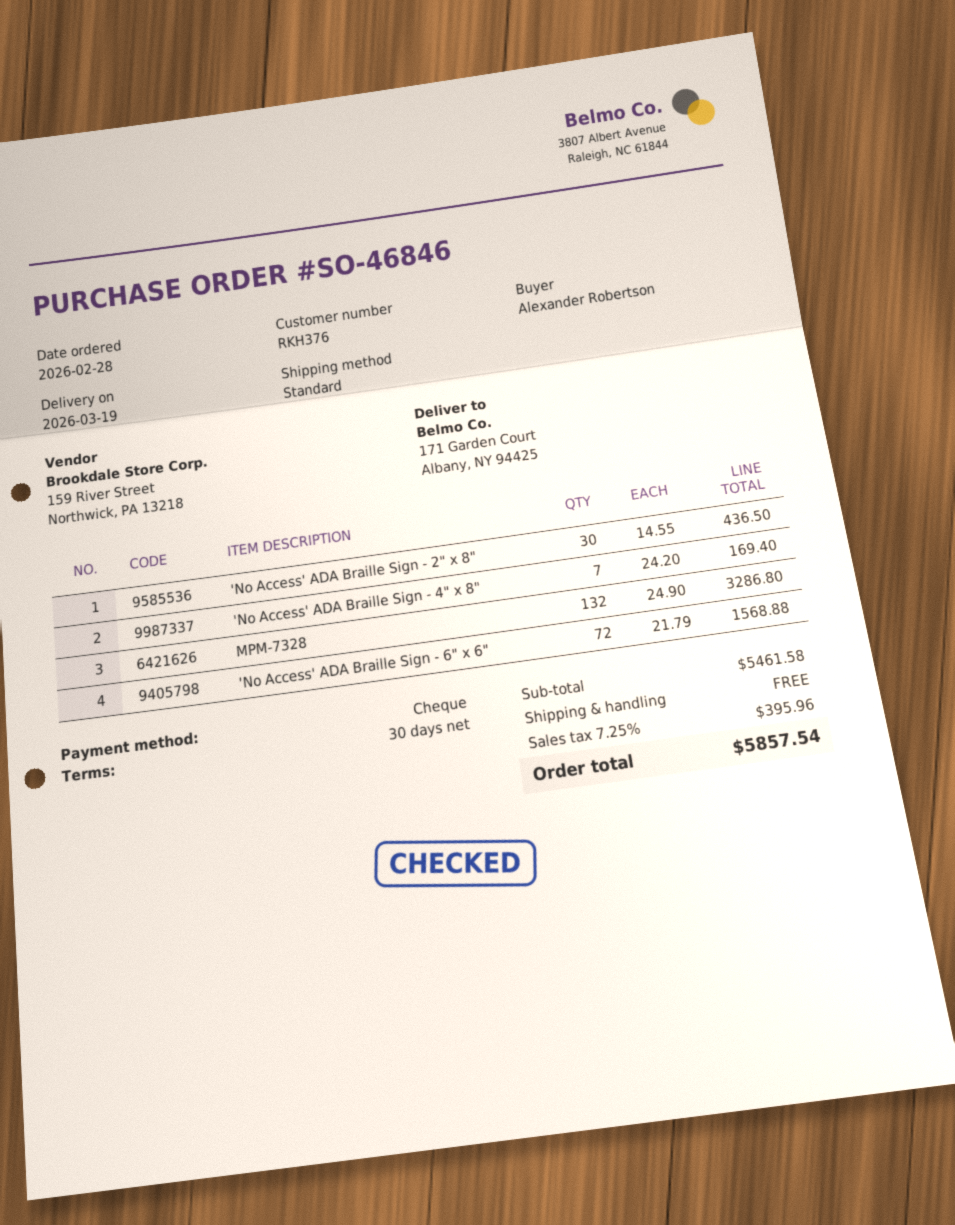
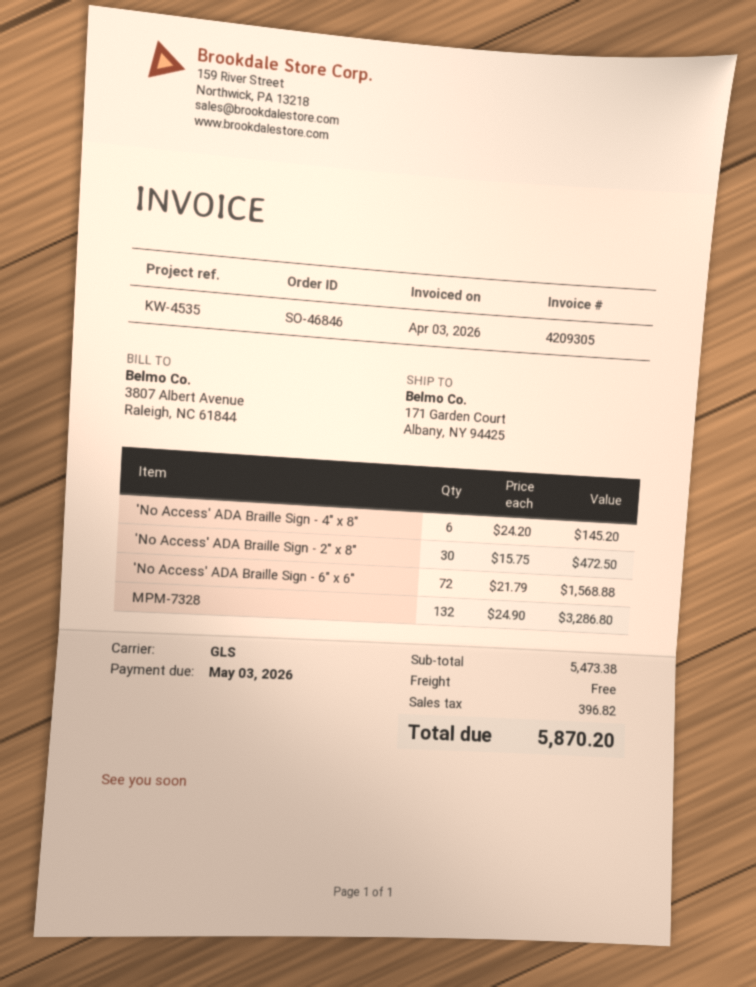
shipping method: standard -> GLS
'No Access' ADA Braille Sign - 2" x 8": 30 x 14.55 = 436.50 -> 30 x 15.75 = 472.50
'No Access' ADA Braille Sign - 4" x 8": 7 x 24.20 = 169.40 -> 6 x 24.20 = 145.20
subtotal: 5461.58 -> 5473.38
tax: 395.96 -> 396.82
total: 5857.54 -> 5870.20

